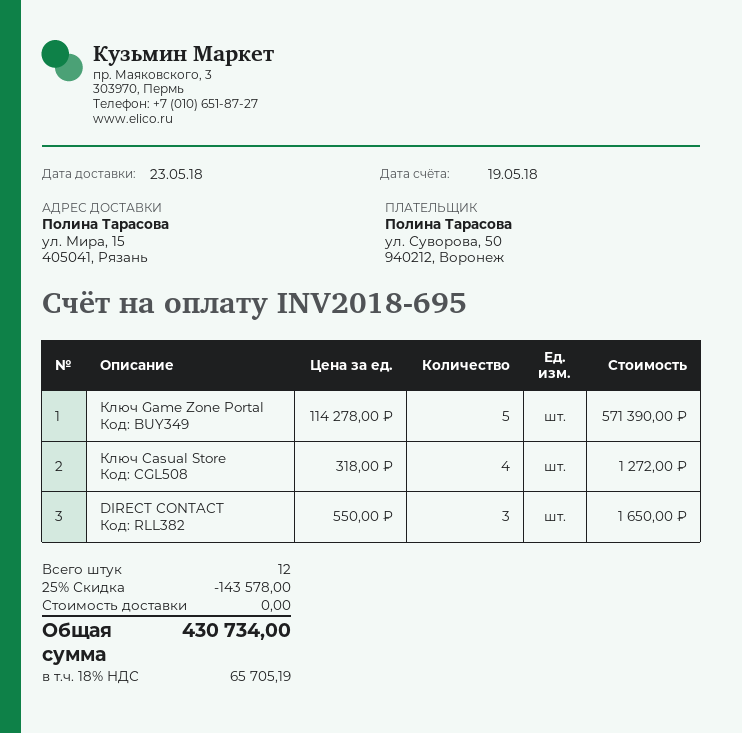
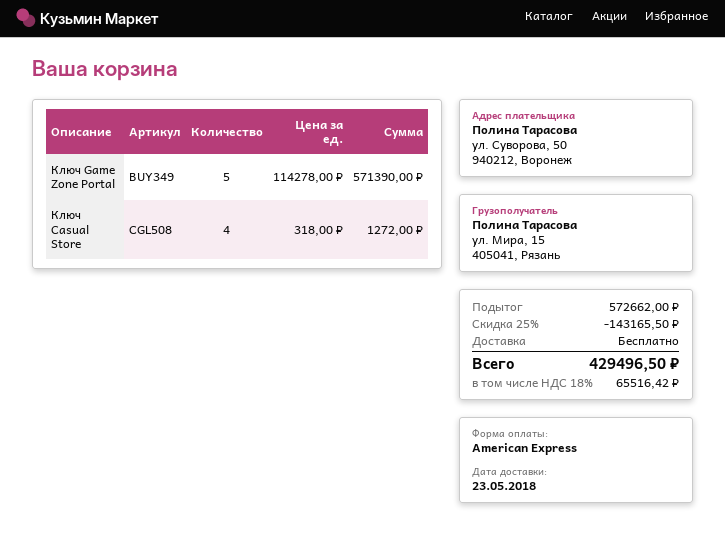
DIRECT CONTACT: 3 x 550.00 = 1650.00 -> none
discount: 25% = 143578.00 -> 25% = 143165.50
tax: 18% = 65705.19 -> 18% = 65516.42
total: 430734.00 -> 429496.50

